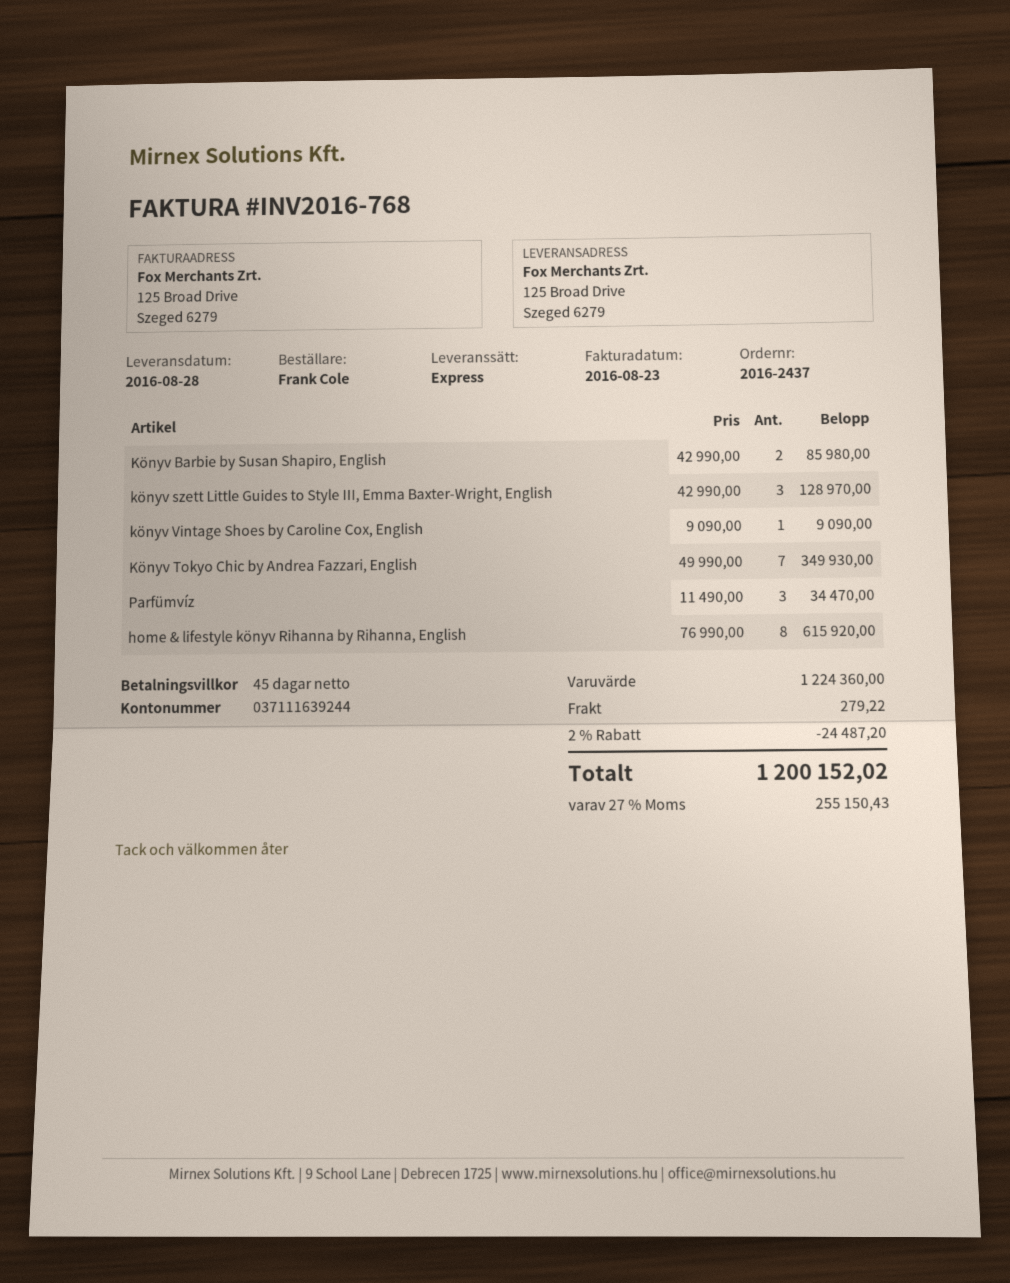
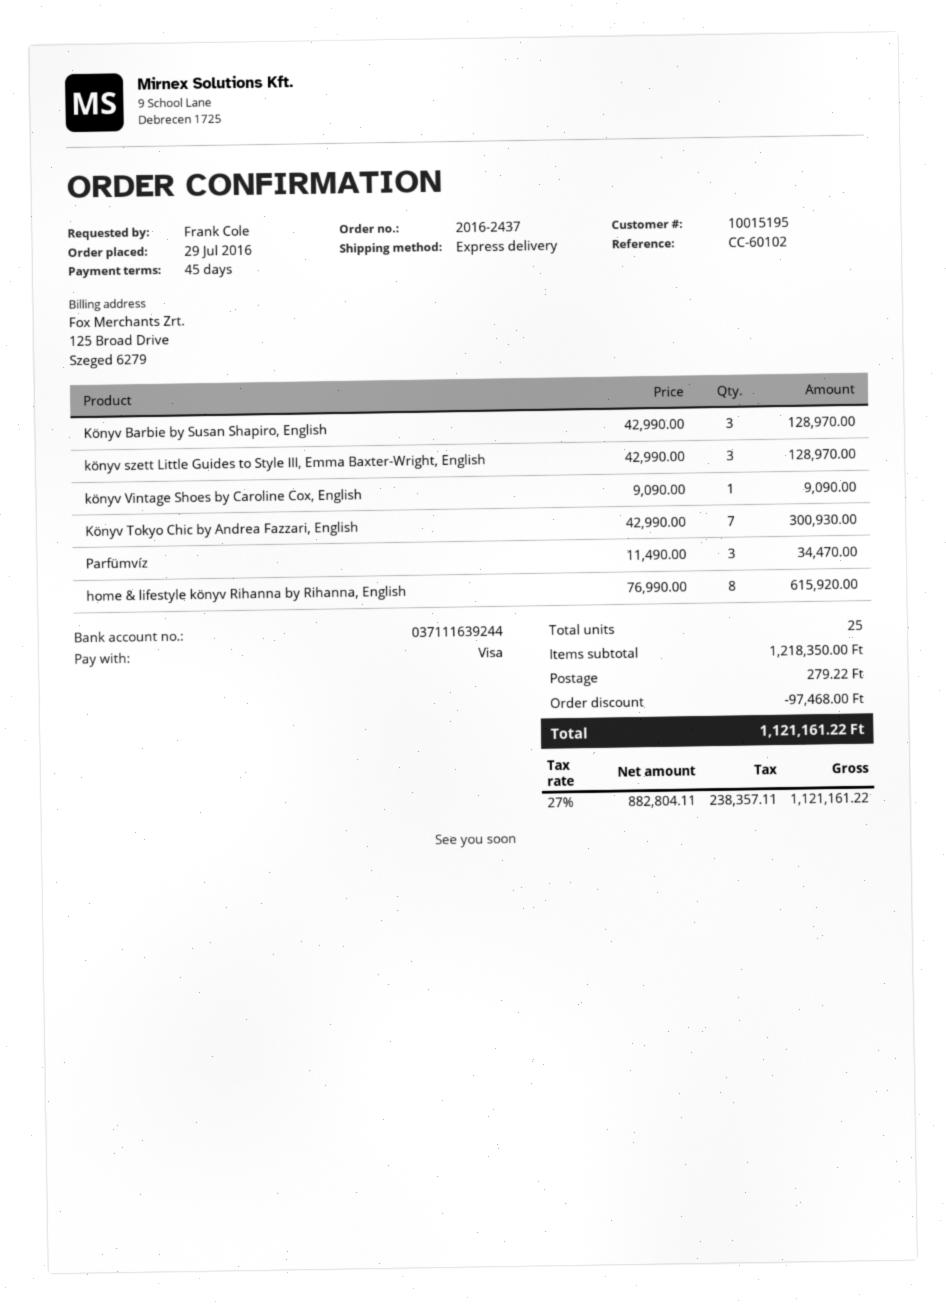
Könyv Barbie by Susan Shapiro, English: 2 x 42990.00 = 85980.00 -> 3 x 42990.00 = 128970.00
Könyv Tokyo Chic by Andrea Fazzari, English: 7 x 49990.00 = 349930.00 -> 7 x 42990.00 = 300930.00
subtotal: 1224360.00 -> 1218350.00
discount: 24487.20 -> 97468.00
tax: 27% = 255150.43 -> 27% = 238357.11
total: 1200152.02 -> 1121161.22

